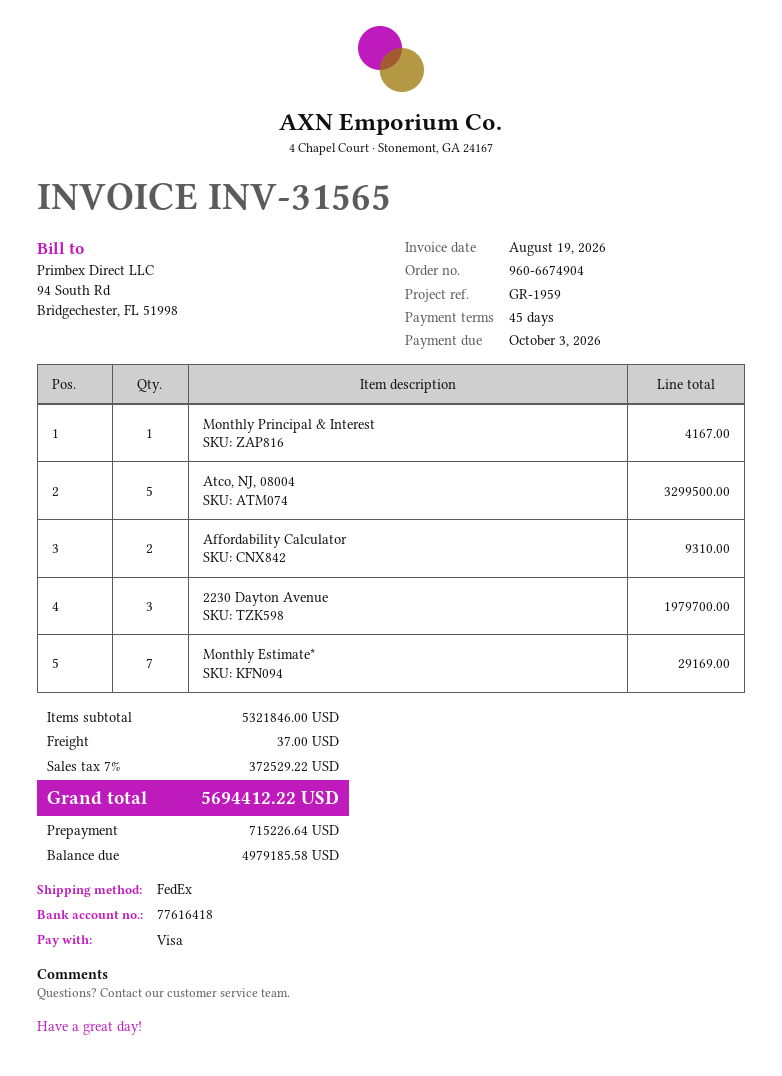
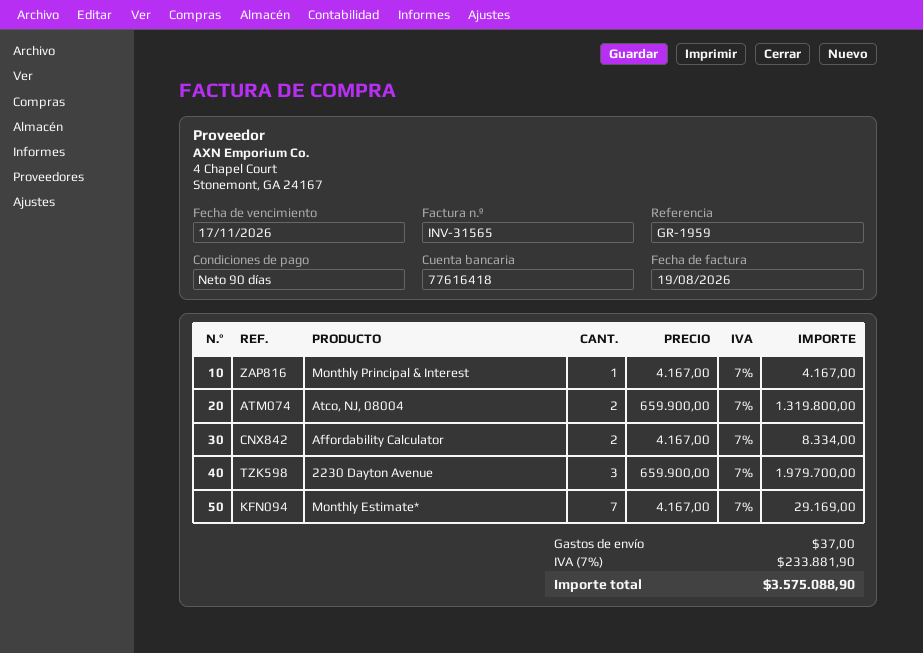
payment terms: 45 days -> 90 days
due date: 2026-10-03 -> 2026-11-17
Atco, NJ, 08004: 5 for 3299500.00 -> 2 for 1319800.00
Affordability Calculator: 2 for 9310.00 -> 2 for 8334.00
tax: 7% = 372529.22 -> 7% = 233881.90
total: 5694412.22 -> 3575088.90

